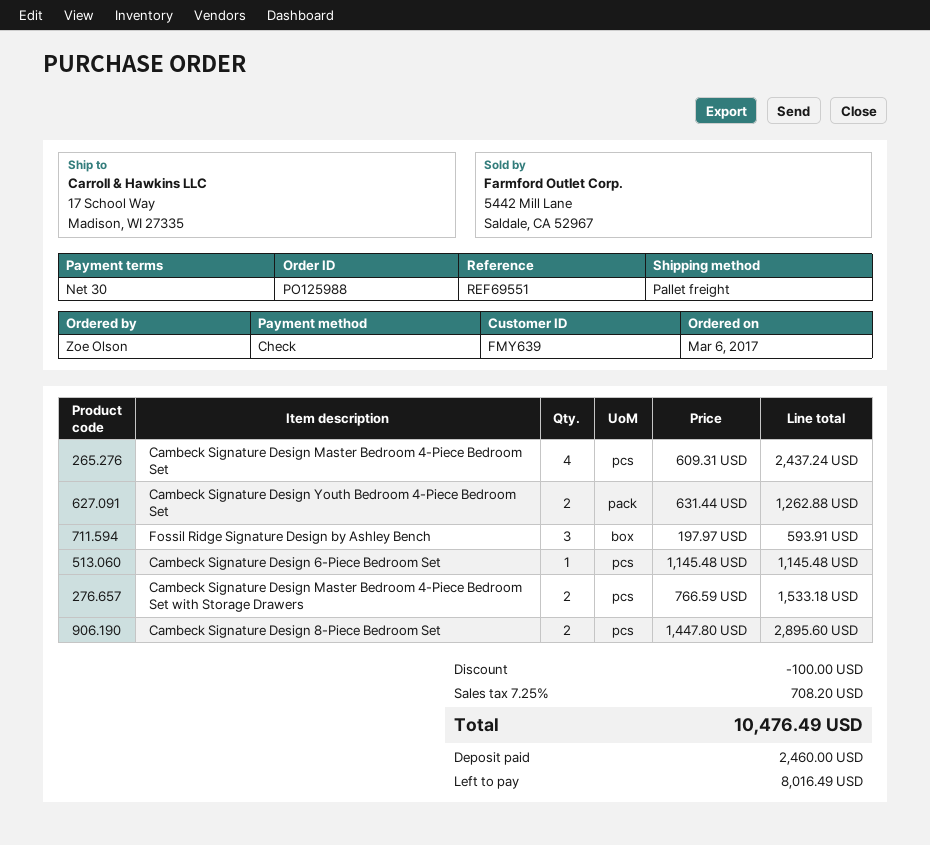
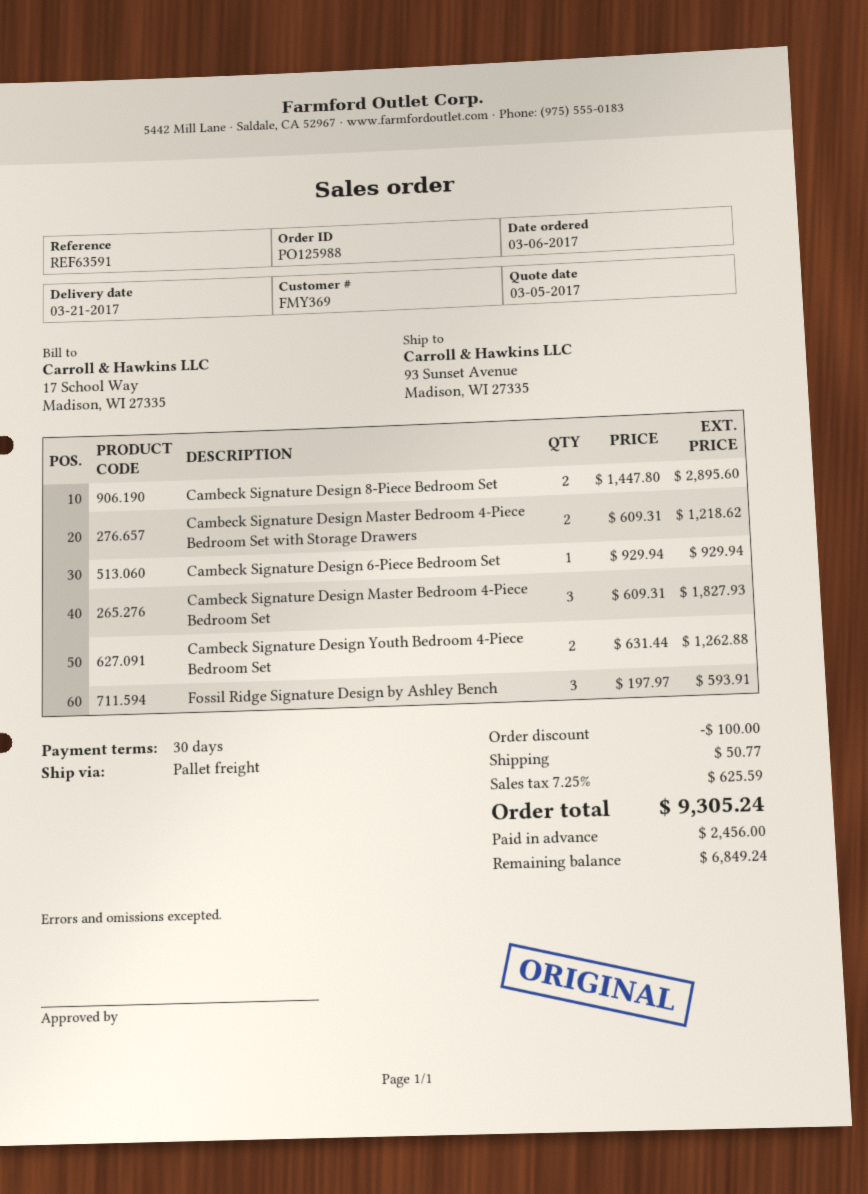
customer number: FMY639 -> FMY369
reference: REF69551 -> REF63591
ship to: 17 School Way, Madison, WI 27335 -> 93 Sunset Avenue, Madison, WI 27335
Cambeck Signature Design Master Bedroom 4-Piece Bedroom Set: 4 x 609.31 = 2437.24 -> 3 x 609.31 = 1827.93
Cambeck Signature Design 6-Piece Bedroom Set: 1 x 1145.48 = 1145.48 -> 1 x 929.94 = 929.94
Cambeck Signature Design Master Bedroom 4-Piece Bedroom Set with Storage Drawers: 2 x 766.59 = 1533.18 -> 2 x 609.31 = 1218.62
shipping: none -> 50.77
tax: 7.25% = 708.20 -> 7.25% = 625.59
total: 10476.49 -> 9305.24
deposit: 2460.00 -> 2456.00
balance: 8016.49 -> 6849.24

